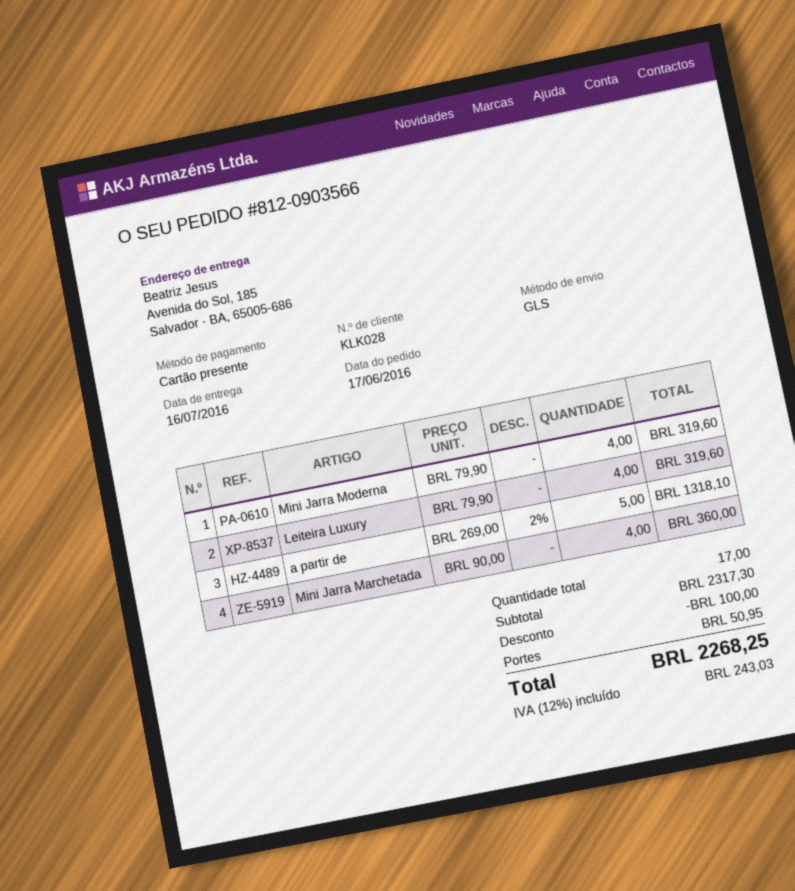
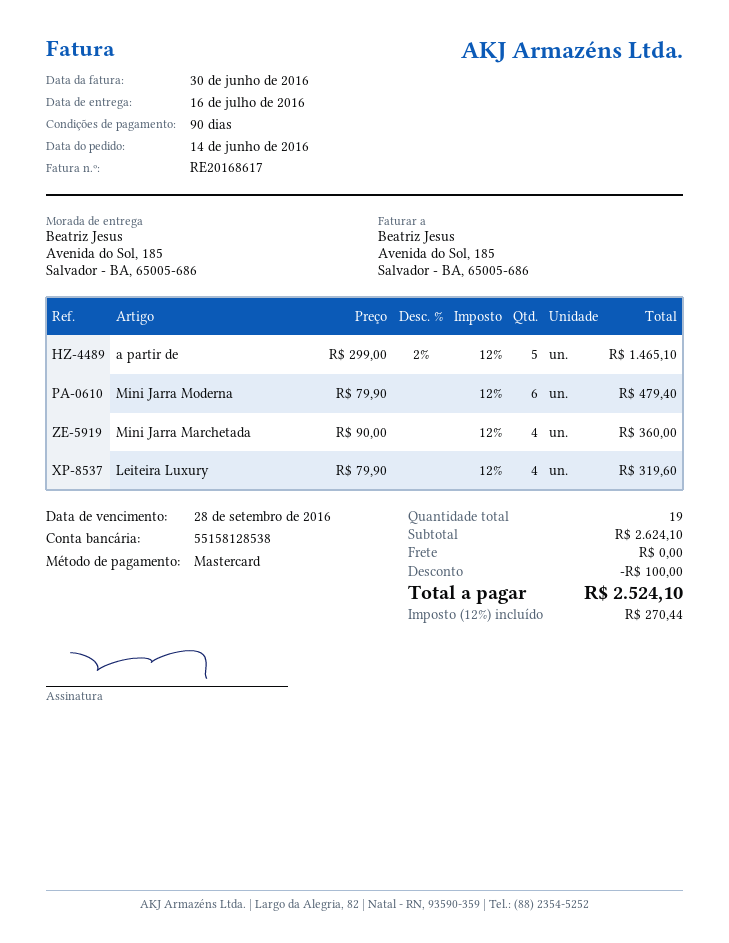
order date: 2016-06-17 -> 2016-06-14
payment method: gift card -> Mastercard
Mini Jarra Moderna: 4 x 79.90 = 319.60 -> 6 x 79.90 = 479.40
a partir de: 5 x 269.00 - 2% = 1318.10 -> 5 x 299.00 - 2% = 1465.10
total quantity: 17 -> 19
subtotal: 2317.30 -> 2624.10
shipping: 50.95 -> 0.00
tax: 12% = 243.03 -> 12% = 270.44
total: 2268.25 -> 2524.10

